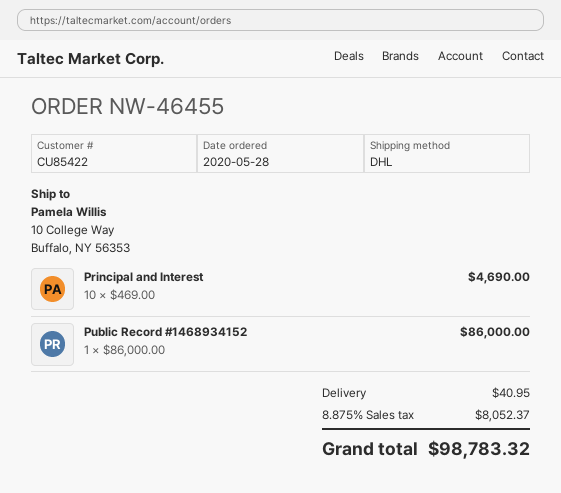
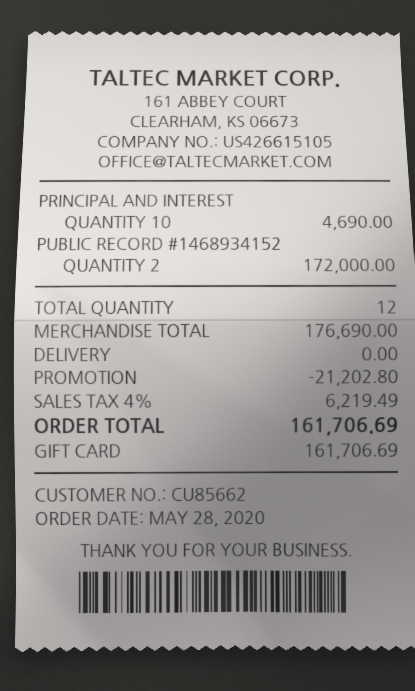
customer number: CU85422 -> CU85662
Public Record #1468934152: 1 for 86000.00 -> 2 for 172000.00
discount: none -> 21202.80
shipping: 40.95 -> 0.00
tax: 8.875% = 8052.37 -> 4% = 6219.49
total: 98783.32 -> 161706.69

